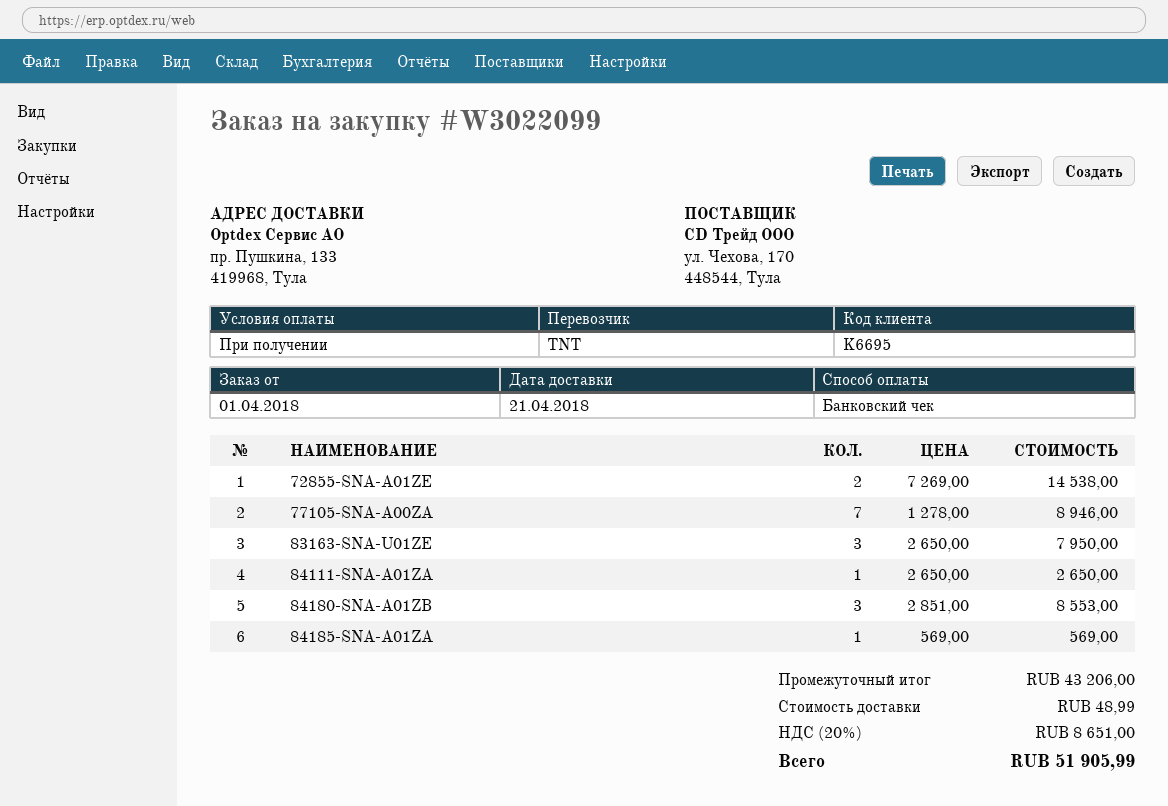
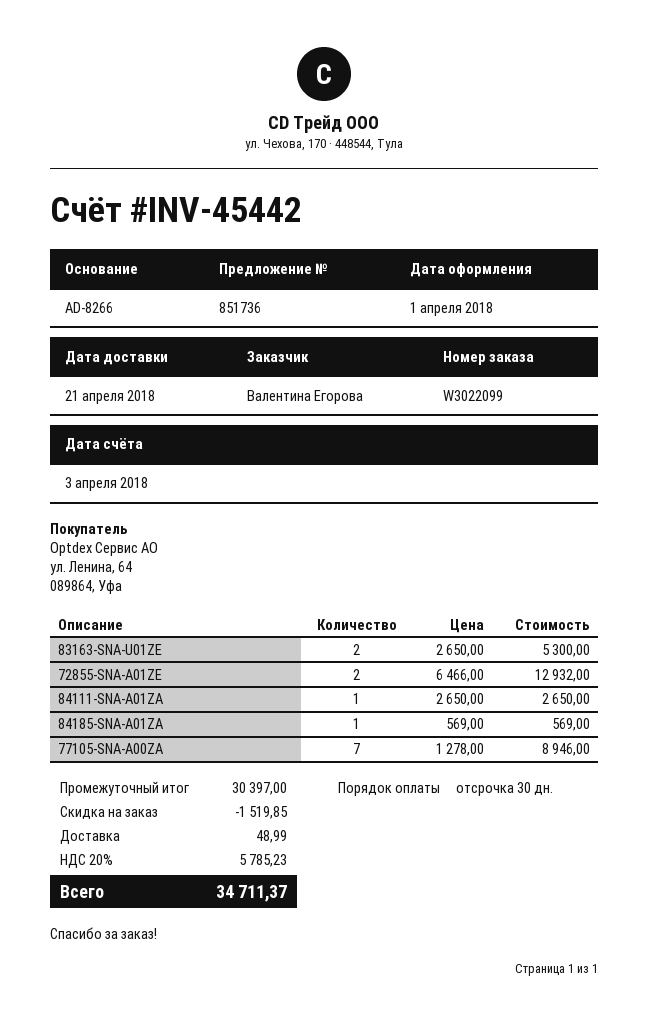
payment terms: on receipt -> 30 days
72855-SNA-A01ZE: 2 x 7269.00 = 14538.00 -> 2 x 6466.00 = 12932.00
83163-SNA-U01ZE: 3 x 2650.00 = 7950.00 -> 2 x 2650.00 = 5300.00
84180-SNA-A01ZB: 3 x 2851.00 = 8553.00 -> none
subtotal: 43206.00 -> 30397.00
discount: none -> 1519.85
tax: 20% = 8651.00 -> 20% = 5785.23
total: 51905.99 -> 34711.37

